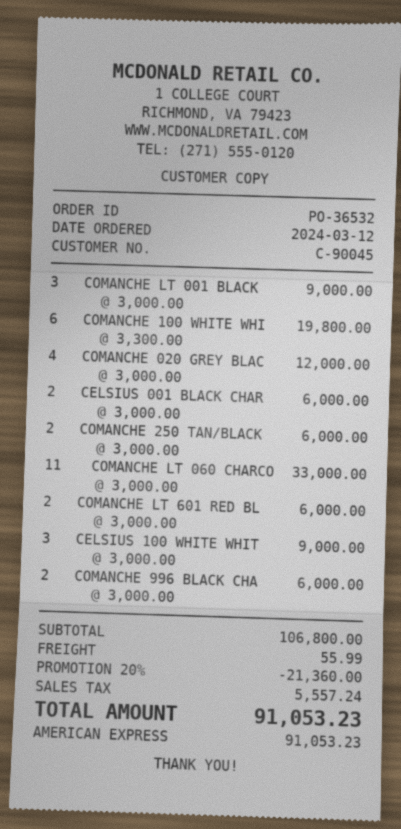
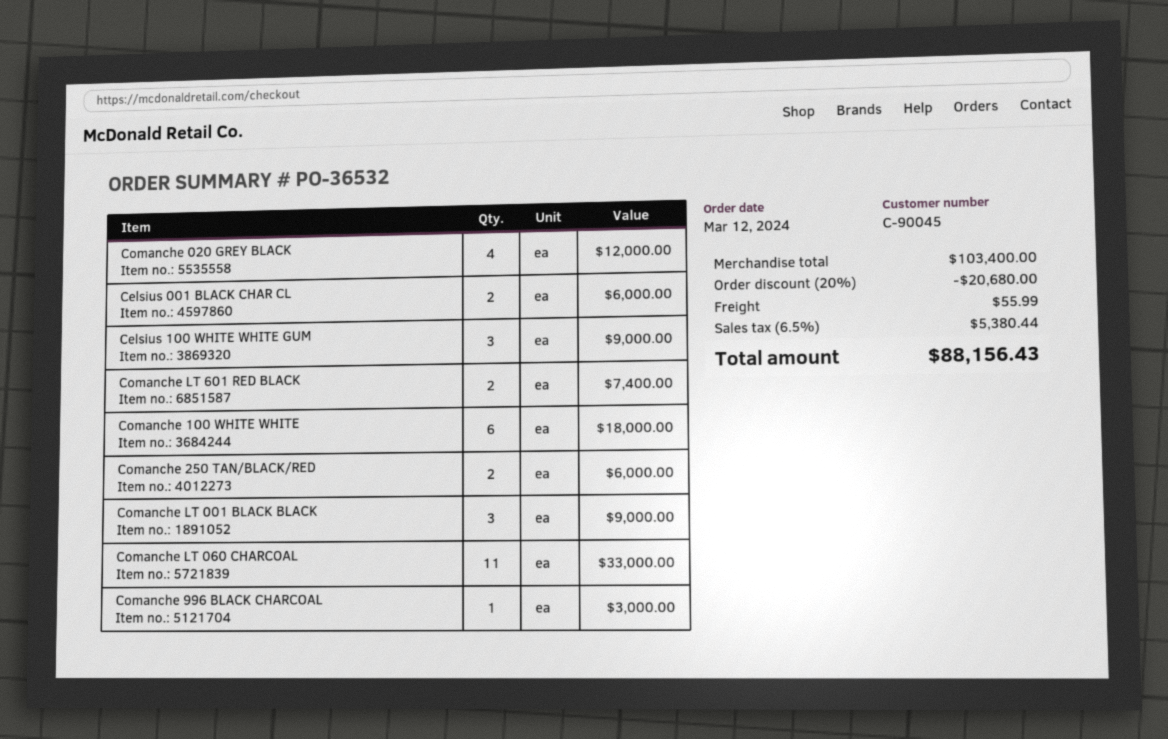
COMANCHE 100 WHITE WHI: 6 for 19800.00 -> 6 for 18000.00
COMANCHE LT 601 RED BL: 2 for 6000.00 -> 2 for 7400.00
COMANCHE 996 BLACK CHA: 2 for 6000.00 -> 1 for 3000.00
subtotal: 106800.00 -> 103400.00
discount: 20% = 21360.00 -> 20% = 20680.00
tax: 5557.24 -> 5380.44
total: 91053.23 -> 88156.43

